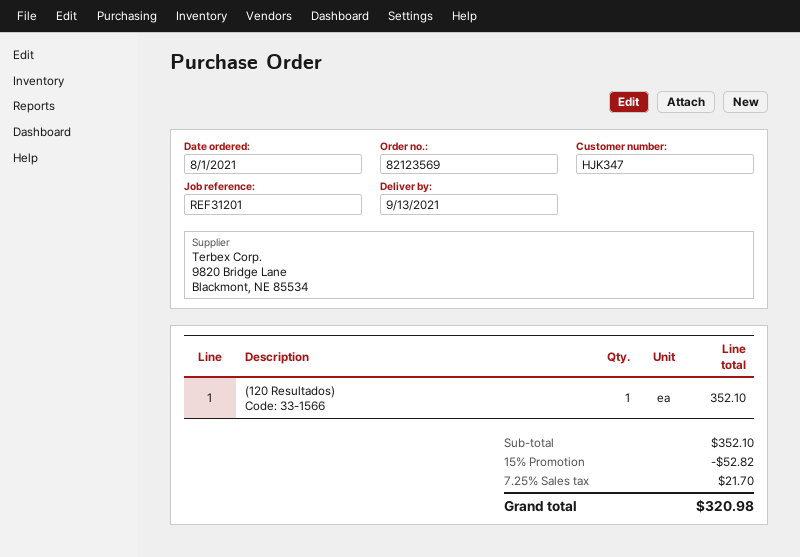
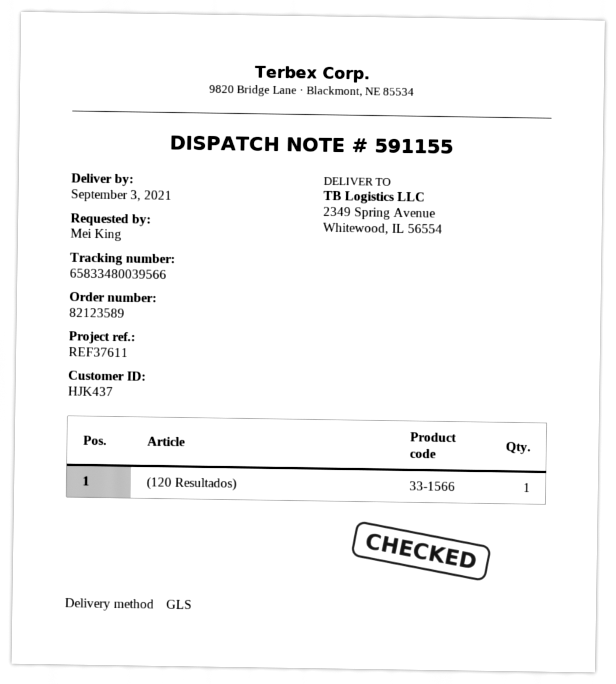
order number: 82123569 -> 82123589
delivery date: 2021-09-13 -> 2021-09-03
customer number: HJK347 -> HJK437
reference: REF31201 -> REF37611

